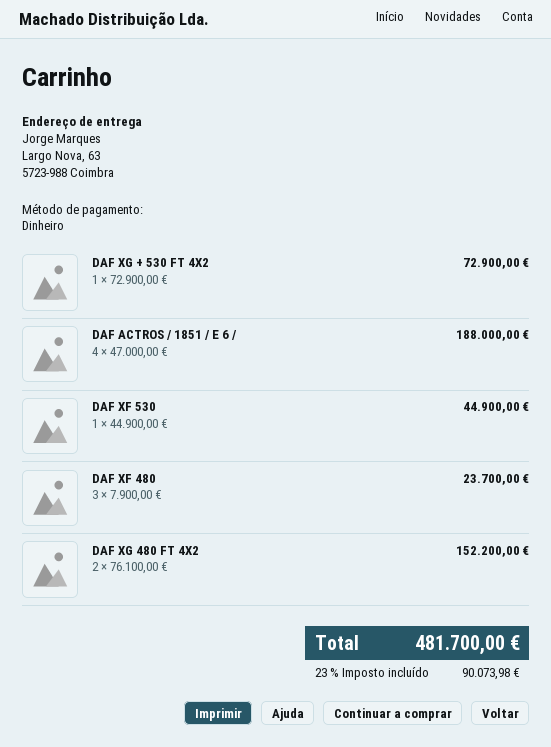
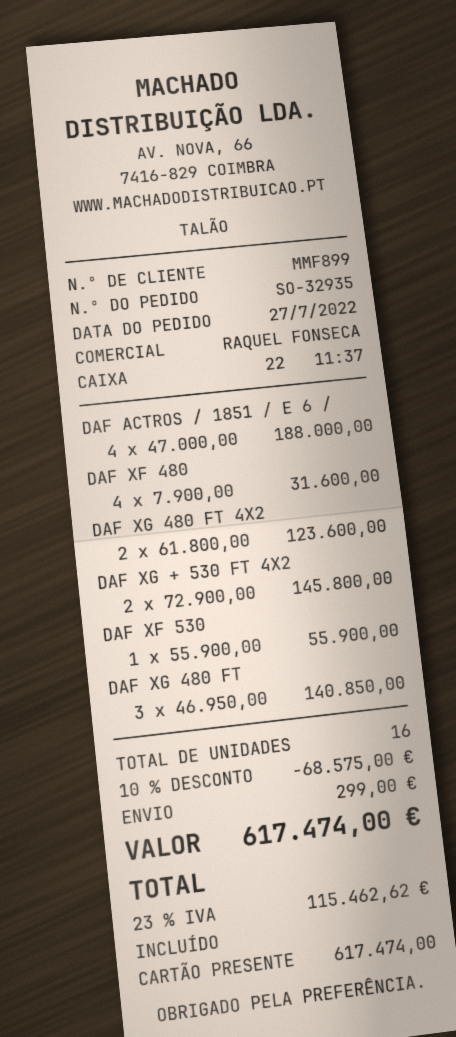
payment method: cash -> gift card
DAF XG + 530 FT 4X2: 1 x 72900.00 = 72900.00 -> 2 x 72900.00 = 145800.00
DAF XF 530: 1 x 44900.00 = 44900.00 -> 1 x 55900.00 = 55900.00
DAF XF 480: 3 x 7900.00 = 23700.00 -> 4 x 7900.00 = 31600.00
DAF XG 480 FT 4X2: 2 x 76100.00 = 152200.00 -> 2 x 61800.00 = 123600.00
DAF XG 480 FT: none -> 3 x 46950.00 = 140850.00
discount: none -> 10% = 68575.00
shipping: none -> 299.00
tax: 23% = 90073.98 -> 23% = 115462.62
total: 481700.00 -> 617474.00

